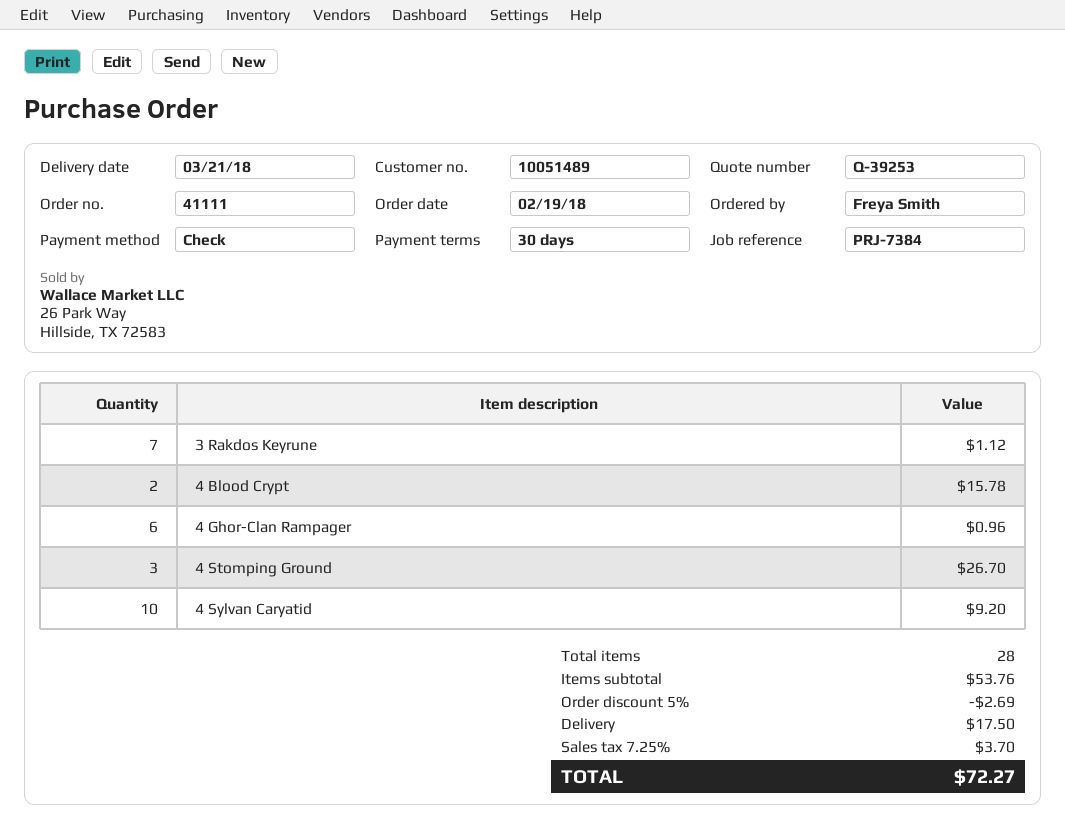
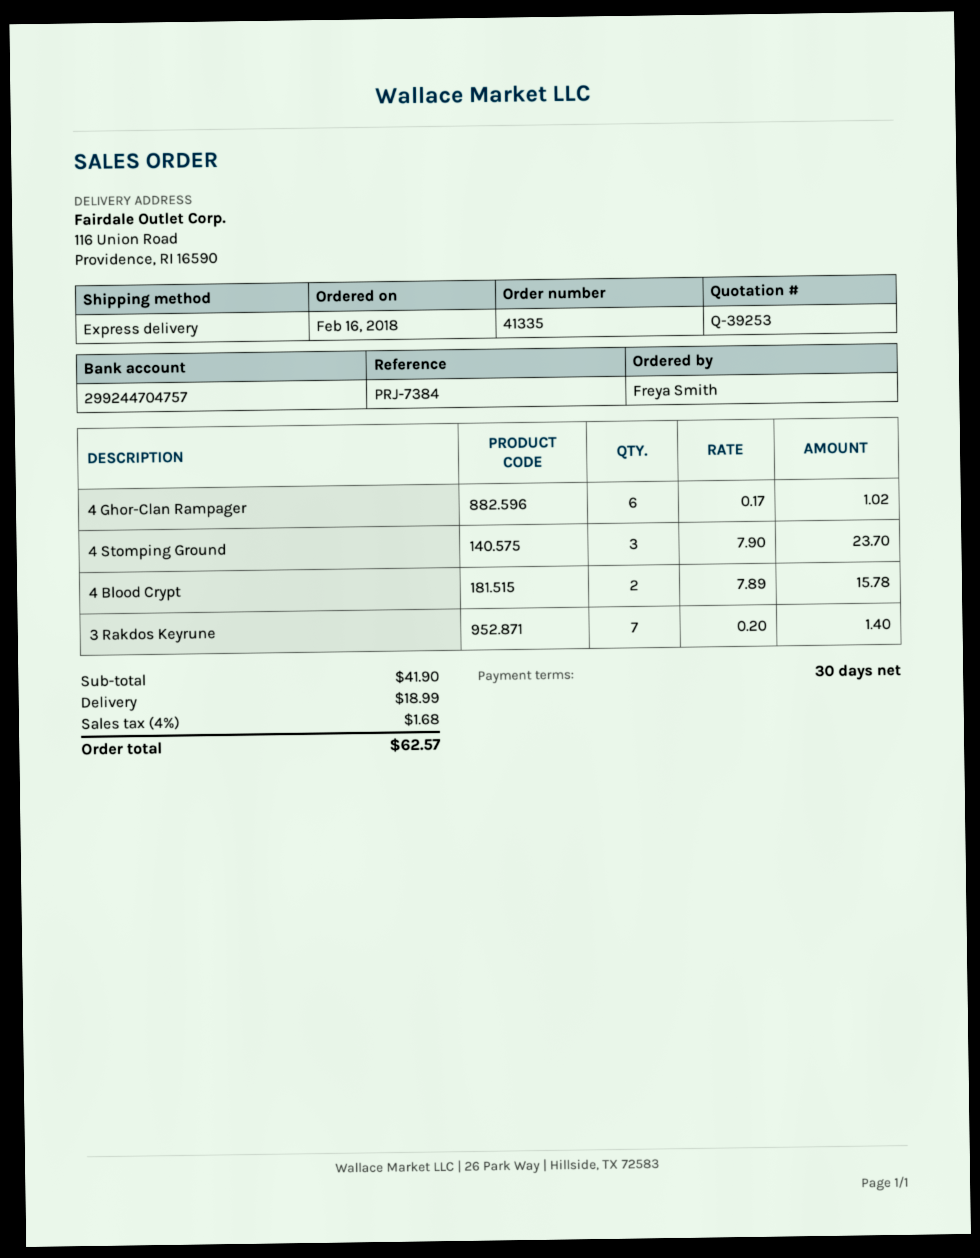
order number: 41111 -> 41335
order date: 2018-02-19 -> 2018-02-16
3 Rakdos Keyrune: 7 for 1.12 -> 7 for 1.40
4 Ghor-Clan Rampager: 6 for 0.96 -> 6 for 1.02
4 Stomping Ground: 3 for 26.70 -> 3 for 23.70
4 Sylvan Caryatid: 10 for 9.20 -> none
subtotal: 53.76 -> 41.90
discount: 5% = 2.69 -> none
shipping: 17.50 -> 18.99
tax: 7.25% = 3.70 -> 4% = 1.68
total: 72.27 -> 62.57

